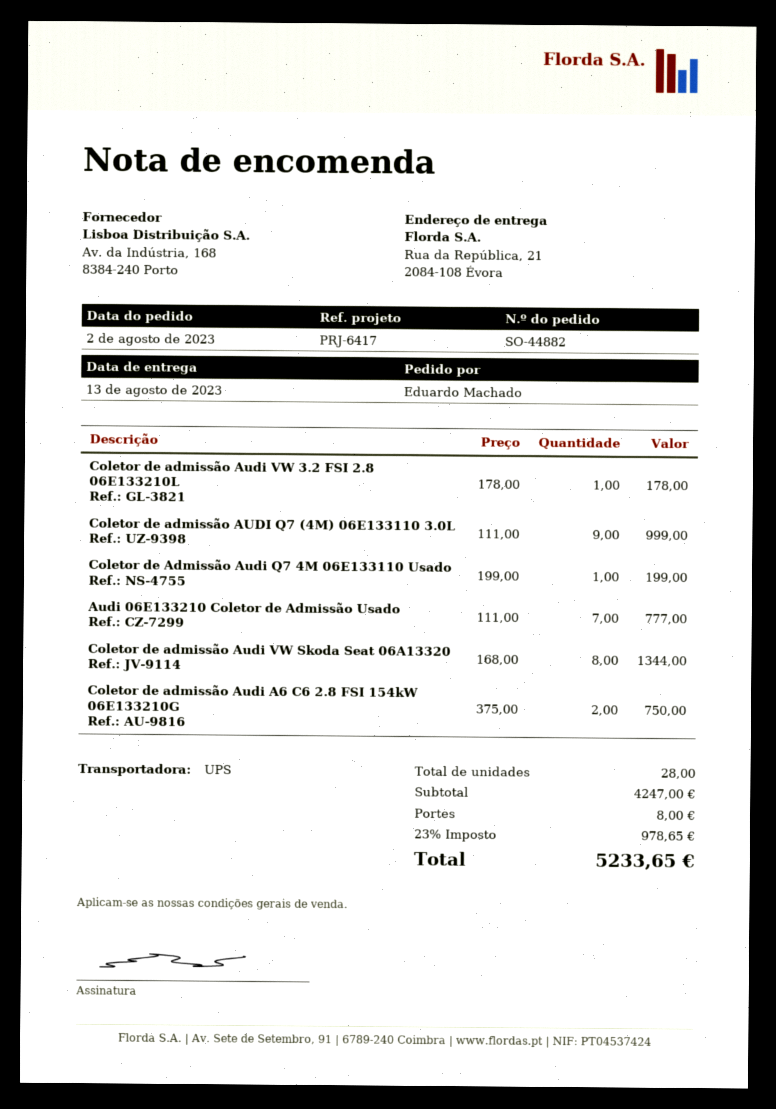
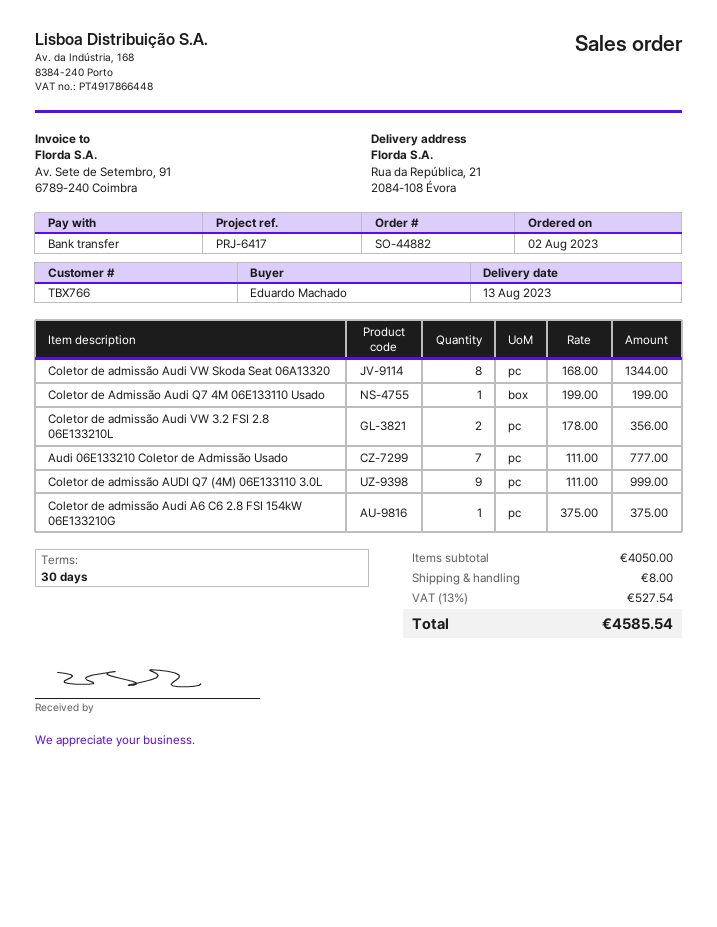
Coletor de admissão Audi VW 3.2 FSI 2.8 06E133210L: 1 x 178.00 = 178.00 -> 2 x 178.00 = 356.00
Coletor de admissão Audi A6 C6 2.8 FSI 154kW 06E133210G: 2 x 375.00 = 750.00 -> 1 x 375.00 = 375.00
subtotal: 4247.00 -> 4050.00
tax: 23% = 978.65 -> 13% = 527.54
total: 5233.65 -> 4585.54

